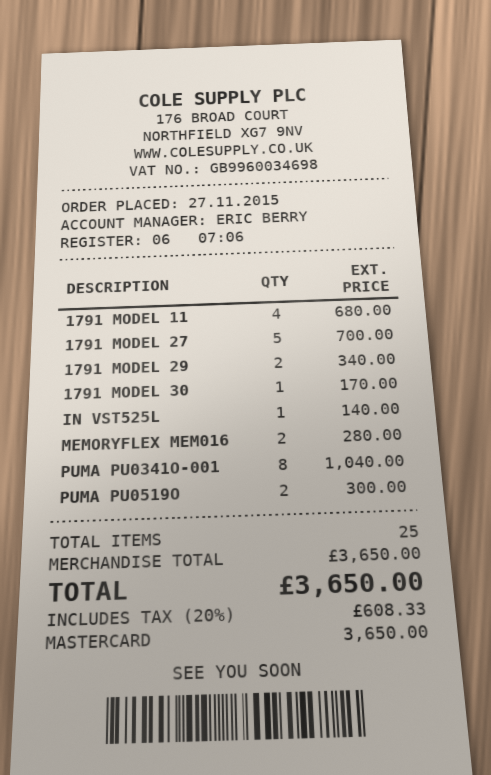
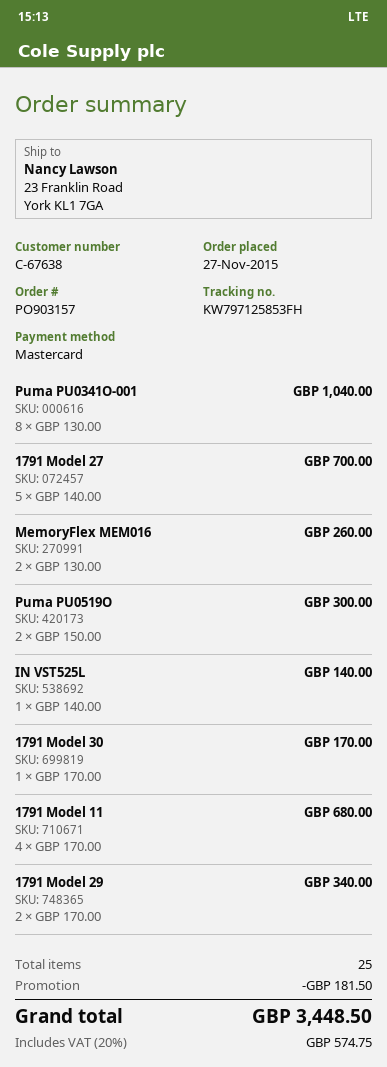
MEMORYFLEX MEM016: 2 for 280.00 -> 2 for 260.00
discount: none -> 181.50
tax: 20% = 608.33 -> 20% = 574.75
total: 3650.00 -> 3448.50

